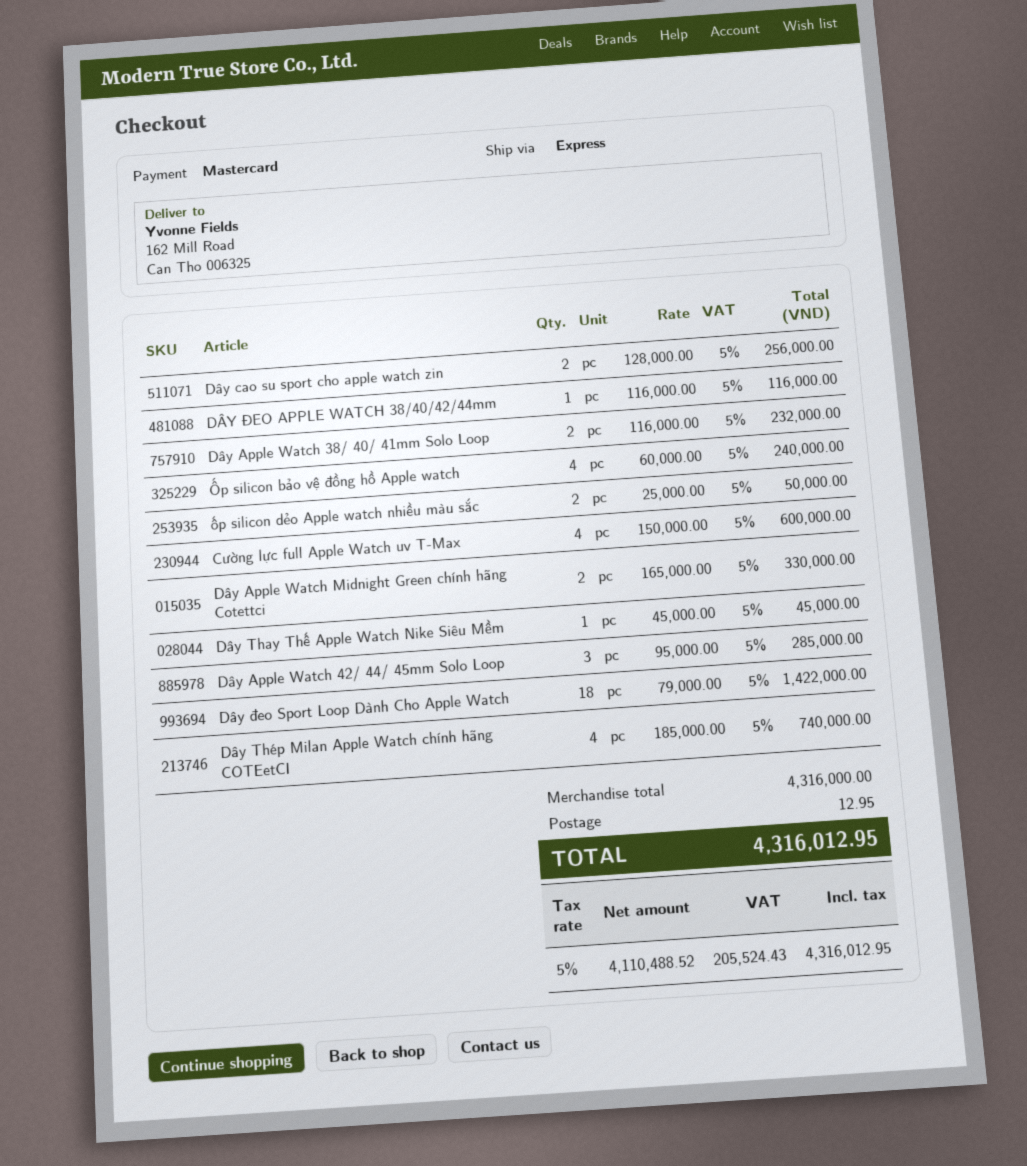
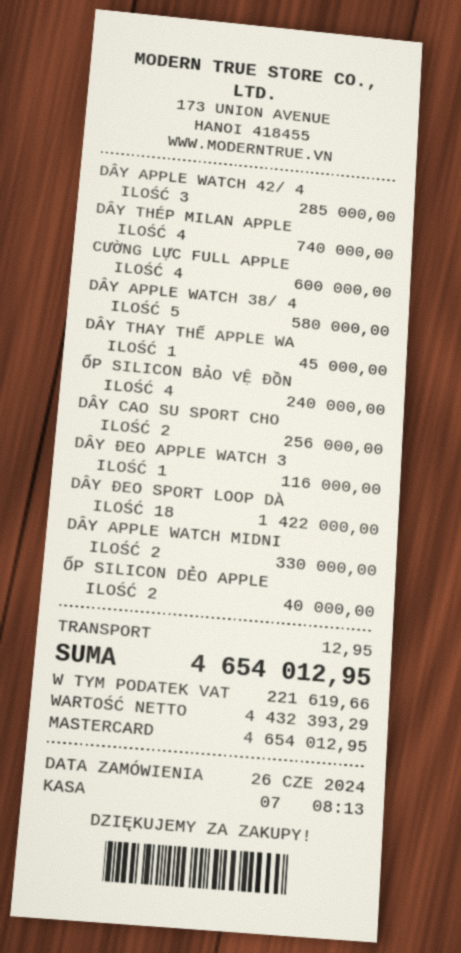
Dây Apple Watch 38/ 40/ 41mm Solo Loop: 2 for 232000.00 -> 5 for 580000.00
ốp silicon dẻo Apple watch nhiều màu sắc: 2 for 50000.00 -> 2 for 40000.00
net: 4110488.52 -> 4432393.29
tax: 205524.43 -> 221619.66
total: 4316012.95 -> 4654012.95

